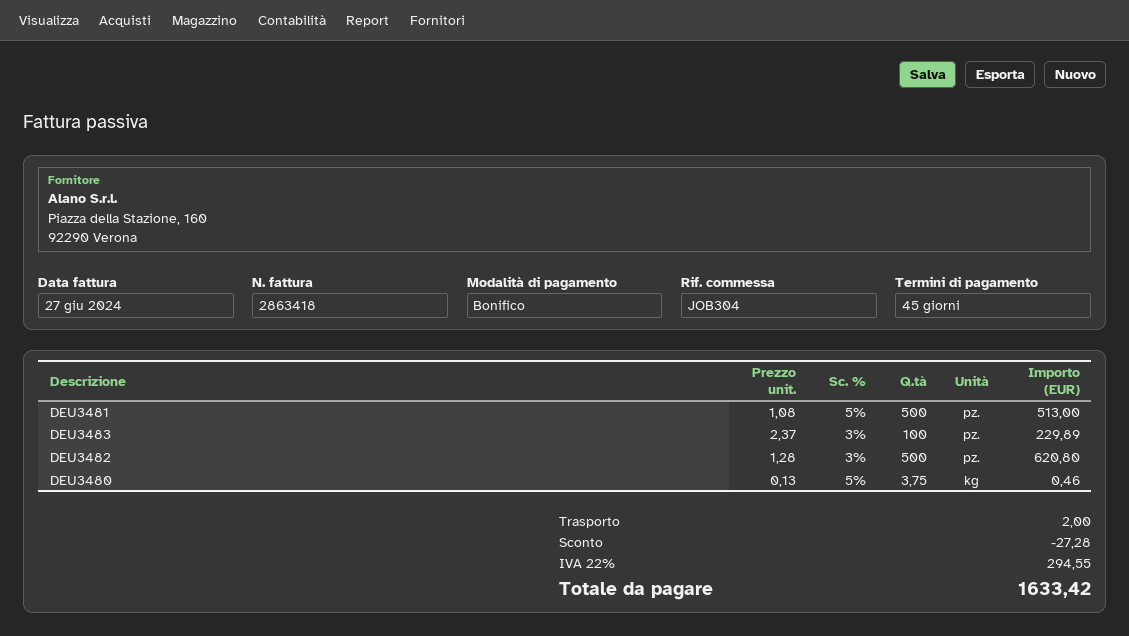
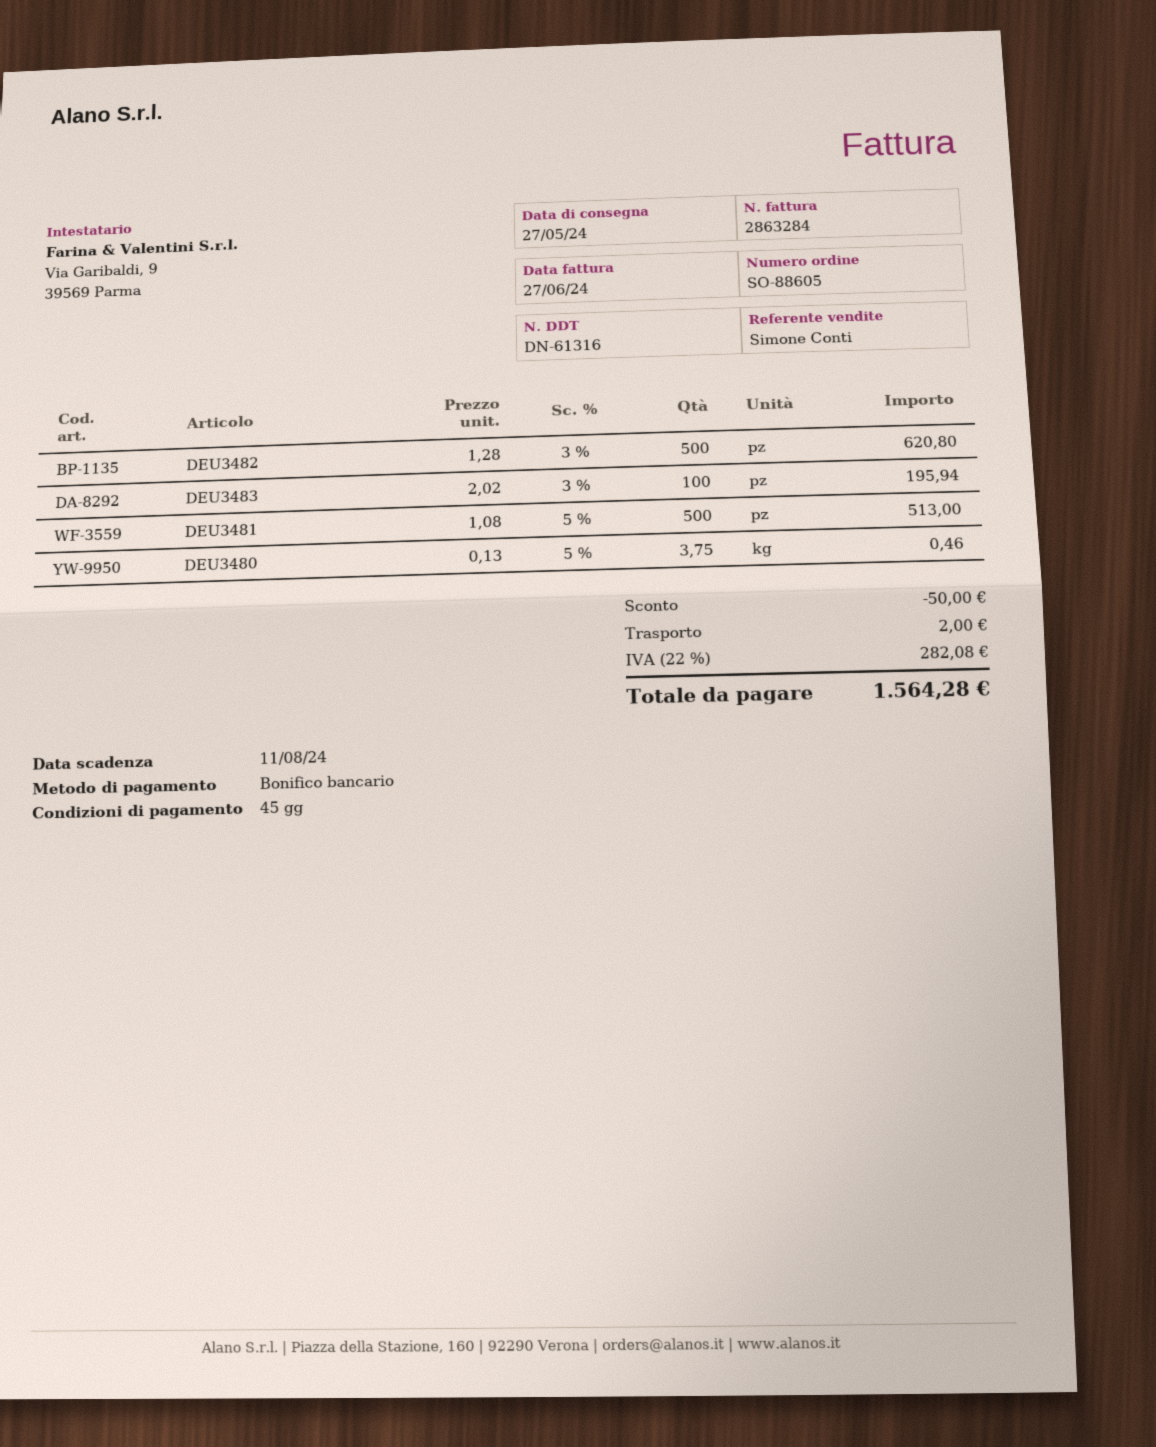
invoice number: 2863418 -> 2863284
DEU3483: 100 x 2.37 - 3% = 229.89 -> 100 x 2.02 - 3% = 195.94
discount: 27.28 -> 50.00
tax: 22% = 294.55 -> 22% = 282.08
total: 1633.42 -> 1564.28

